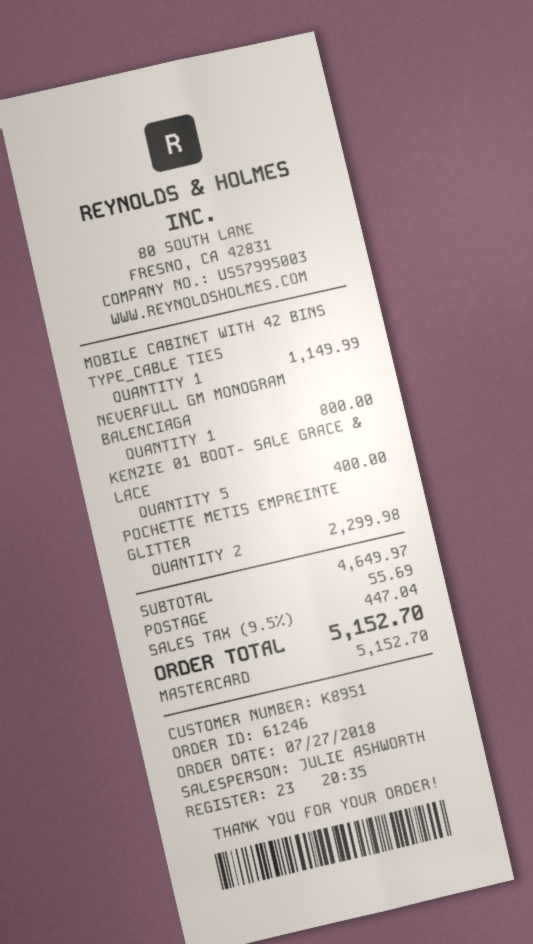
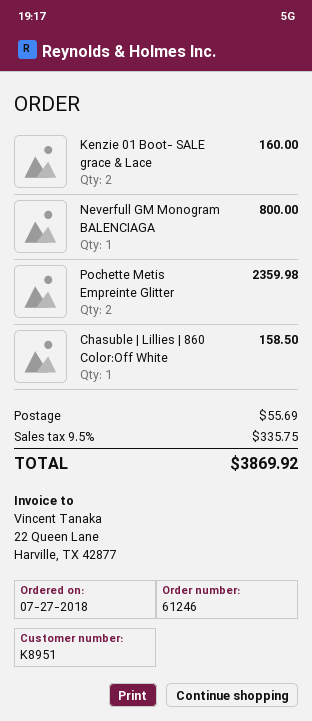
MOBILE CABINET WITH 42 BINS TYPE_CABLE TIES: 1 for 1149.99 -> none
KENZIE 01 BOOT- SALE GRACE & LACE: 5 for 400.00 -> 2 for 160.00
POCHETTE METIS EMPREINTE GLITTER: 2 for 2299.98 -> 2 for 2359.98
Chasuble | Lillies | 860 Color:Off White: none -> 1 for 158.50
tax: 9.5% = 447.04 -> 9.5% = 335.75
total: 5152.70 -> 3869.92

